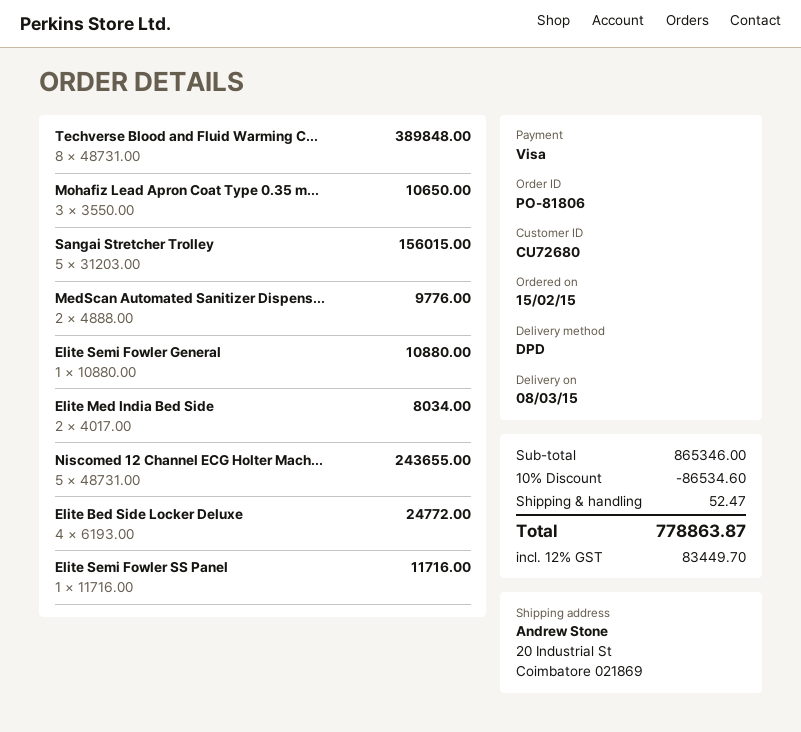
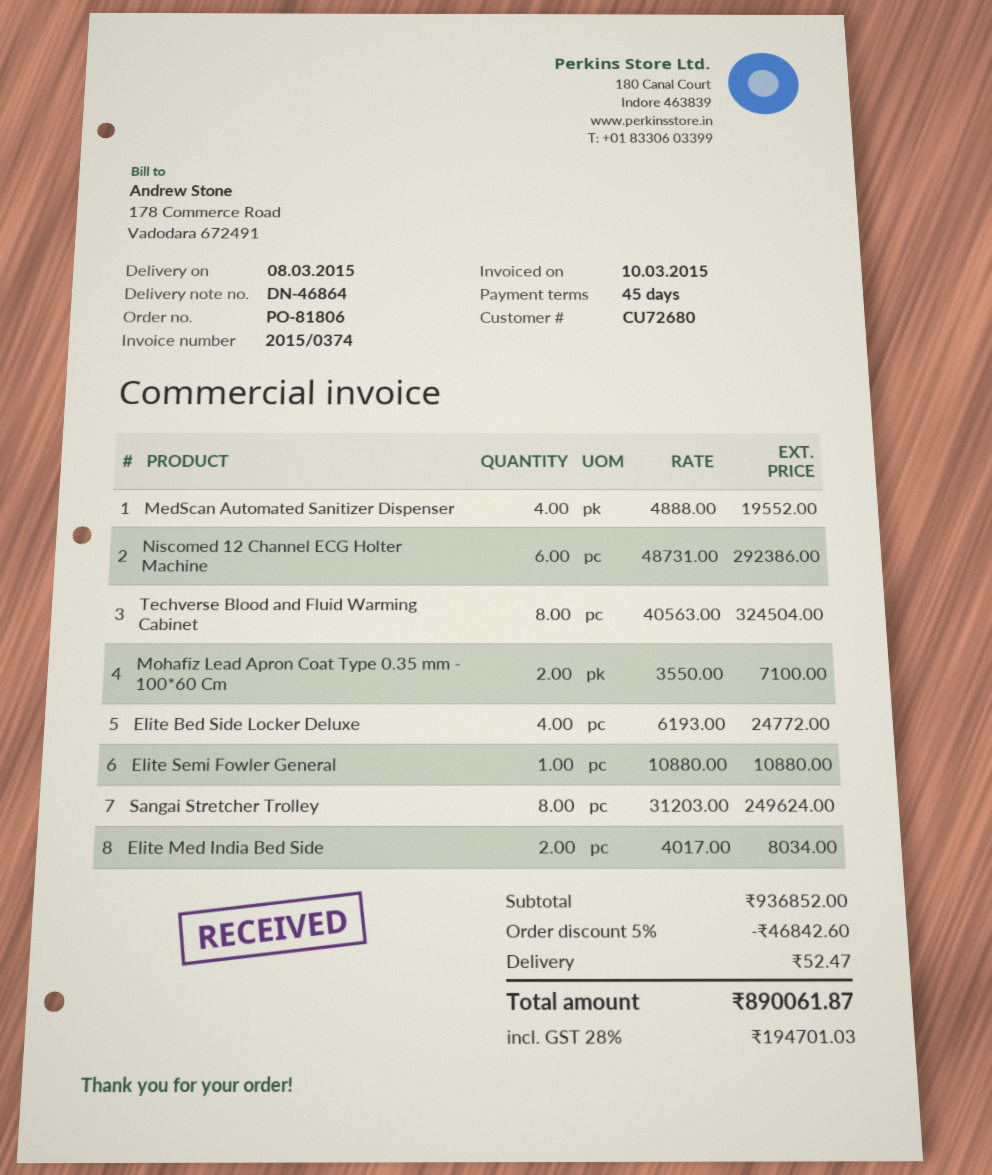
Techverse Blood and Fluid Warming C...: 8 x 48731.00 = 389848.00 -> 8 x 40563.00 = 324504.00
Mohafiz Lead Apron Coat Type 0.35 m...: 3 x 3550.00 = 10650.00 -> 2 x 3550.00 = 7100.00
Sangai Stretcher Trolley: 5 x 31203.00 = 156015.00 -> 8 x 31203.00 = 249624.00
MedScan Automated Sanitizer Dispens...: 2 x 4888.00 = 9776.00 -> 4 x 4888.00 = 19552.00
Niscomed 12 Channel ECG Holter Mach...: 5 x 48731.00 = 243655.00 -> 6 x 48731.00 = 292386.00
Elite Semi Fowler SS Panel: 1 x 11716.00 = 11716.00 -> none
subtotal: 865346.00 -> 936852.00
discount: 10% = 86534.60 -> 5% = 46842.60
tax: 12% = 83449.70 -> 28% = 194701.03
total: 778863.87 -> 890061.87

